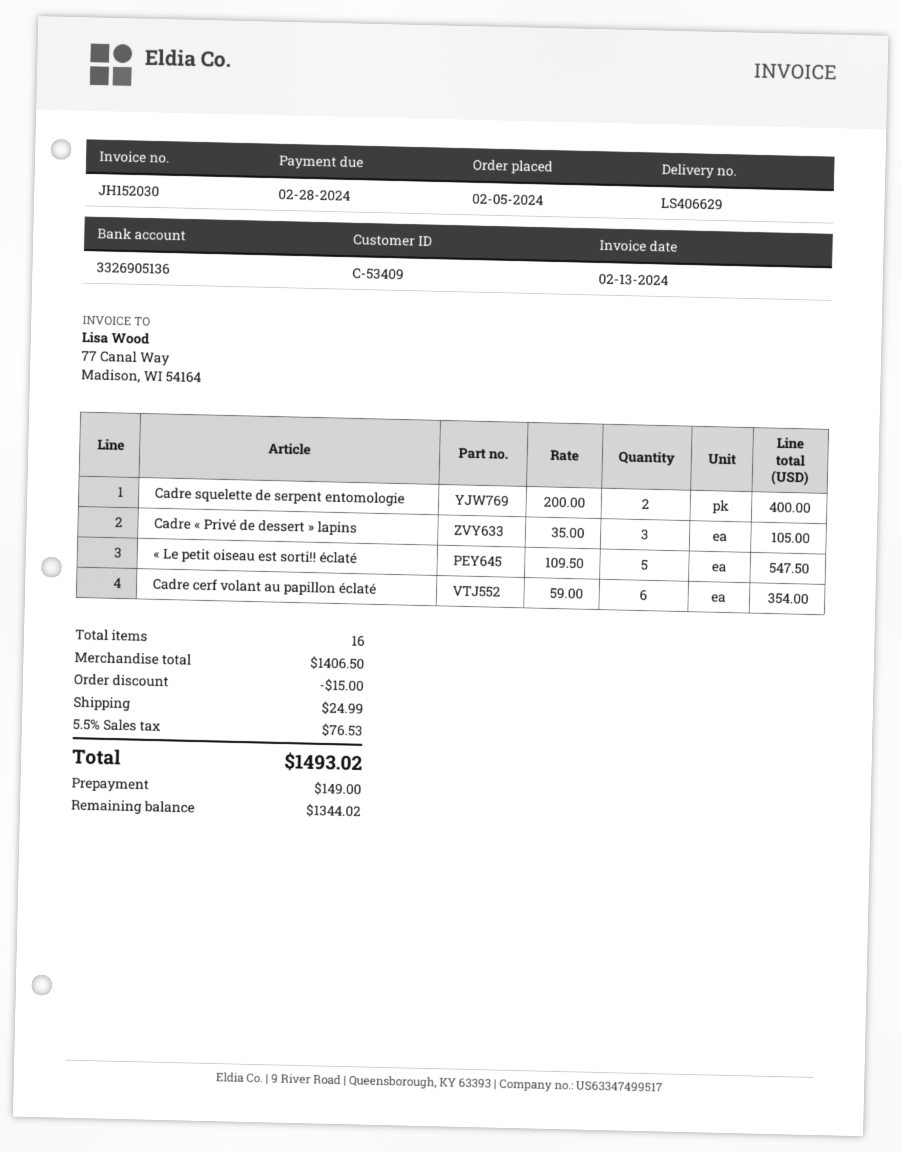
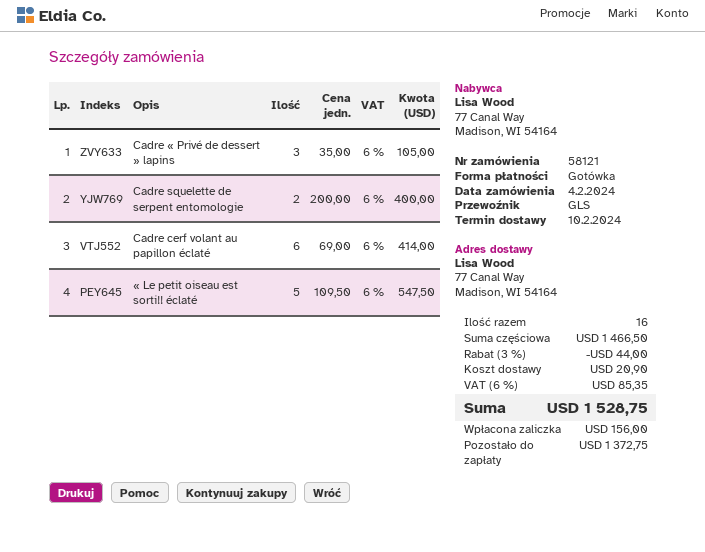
order date: 2024-02-05 -> 2024-02-04
Cadre cerf volant au papillon éclaté: 6 x 59.00 = 354.00 -> 6 x 69.00 = 414.00
subtotal: 1406.50 -> 1466.50
discount: 15.00 -> 44.00
shipping: 24.99 -> 20.90
tax: 5.5% = 76.53 -> 6% = 85.35
total: 1493.02 -> 1528.75
deposit: 149.00 -> 156.00
balance: 1344.02 -> 1372.75

